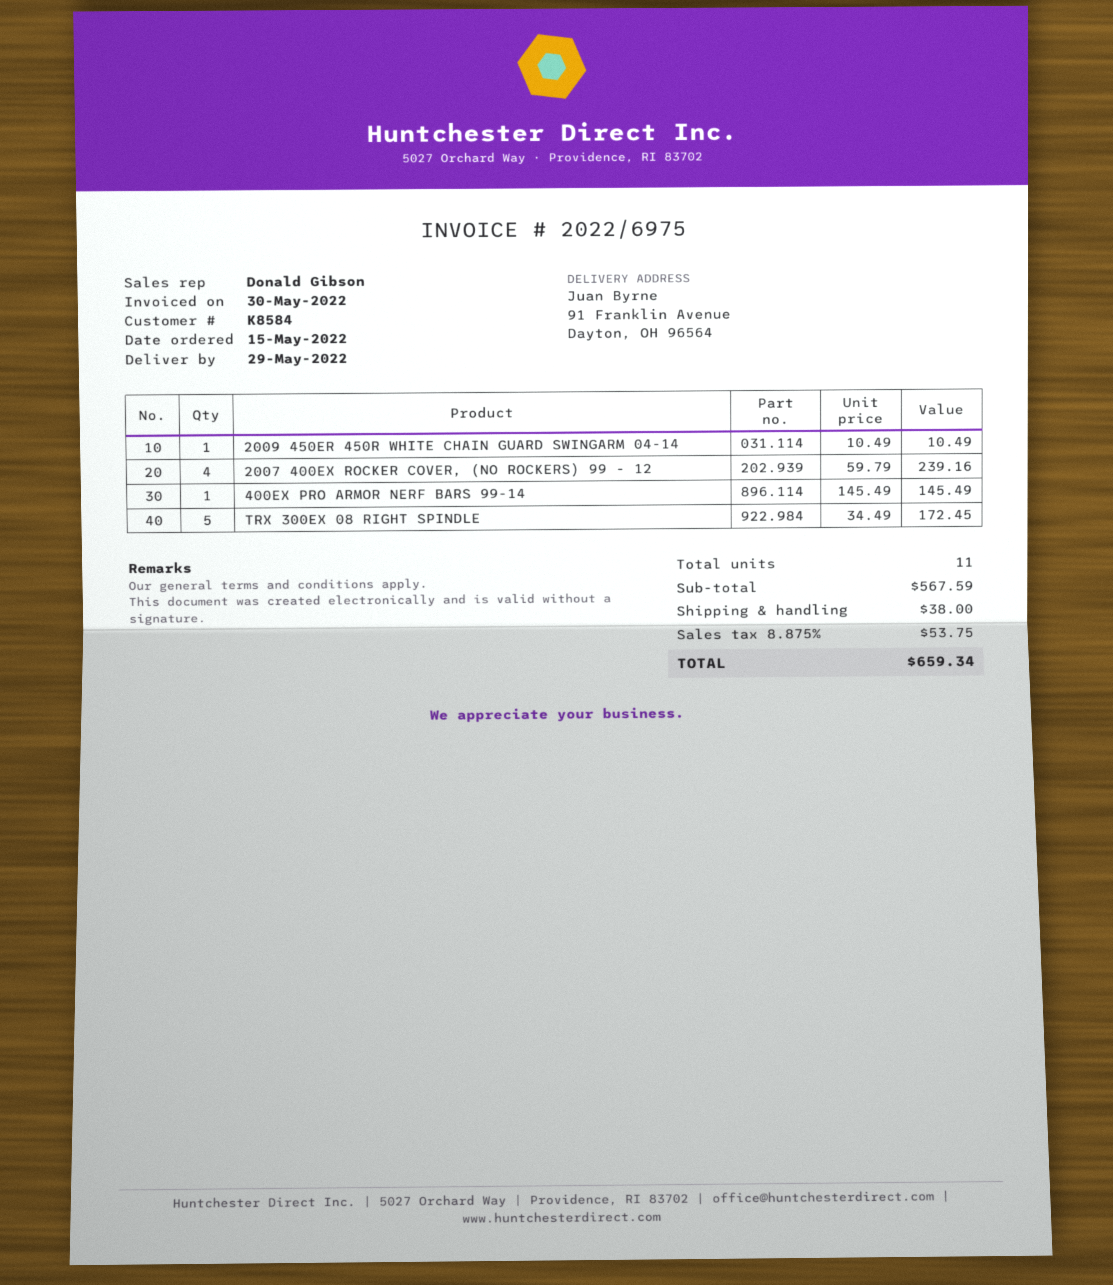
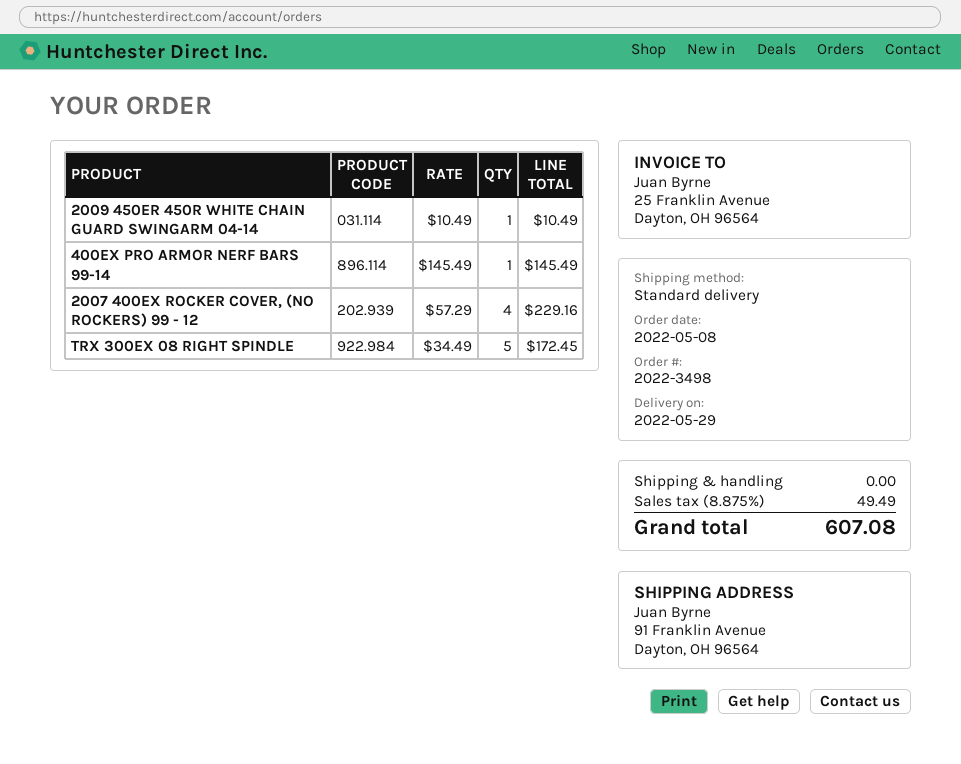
order date: 2022-05-15 -> 2022-05-08
2007 400EX ROCKER COVER, (NO ROCKERS) 99 - 12: 4 x 59.79 = 239.16 -> 4 x 57.29 = 229.16
shipping: 38.00 -> 0.00
tax: 8.875% = 53.75 -> 8.875% = 49.49
total: 659.34 -> 607.08

